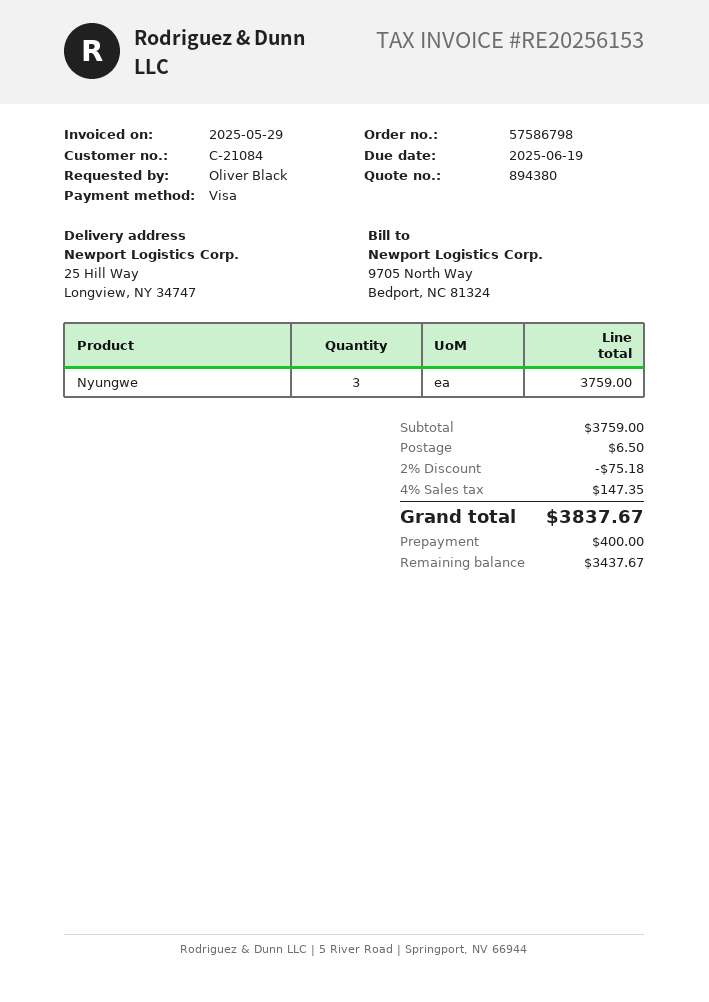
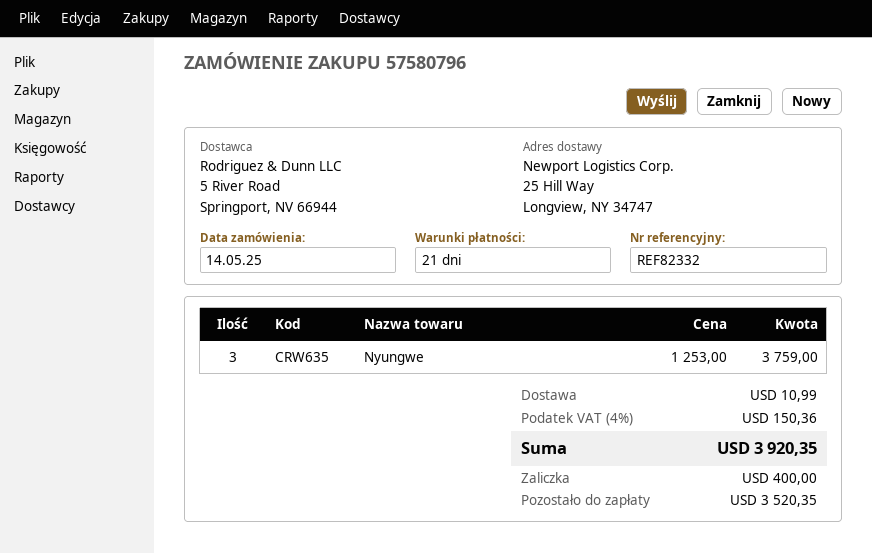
order number: 57586798 -> 57580796
discount: 2% = 75.18 -> none
shipping: 6.50 -> 10.99
tax: 4% = 147.35 -> 4% = 150.36
total: 3837.67 -> 3920.35
balance: 3437.67 -> 3520.35

